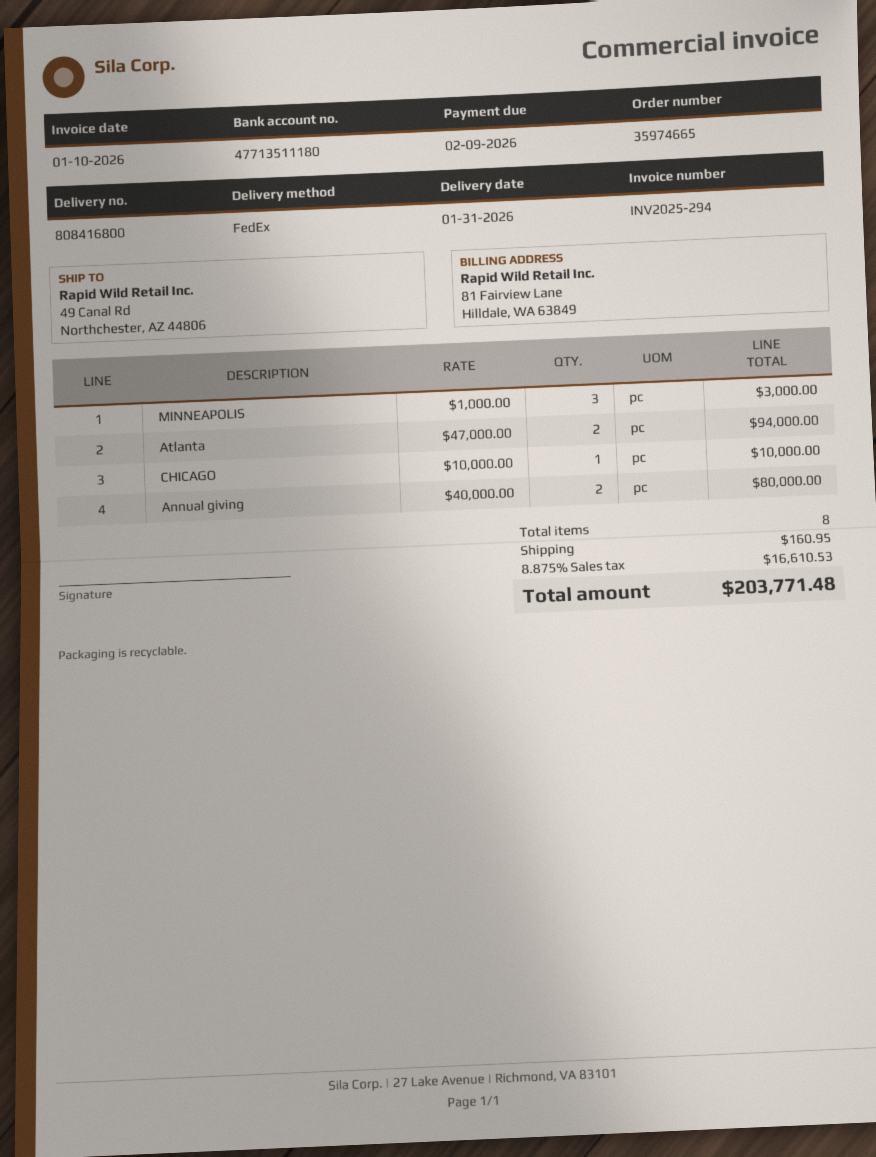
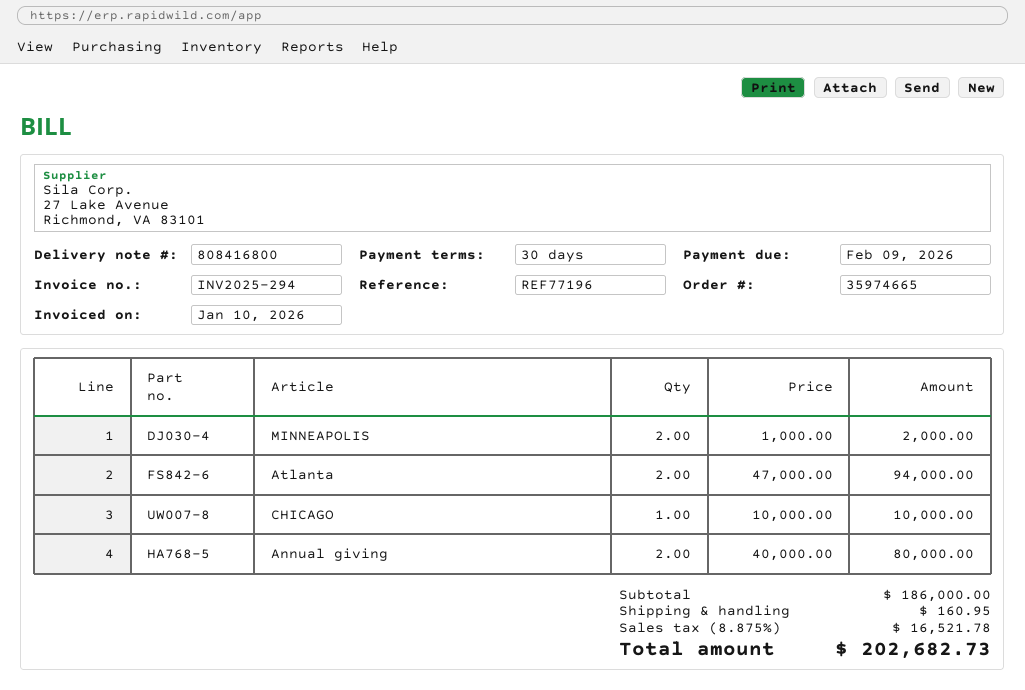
MINNEAPOLIS: 3 x 1000.00 = 3000.00 -> 2 x 1000.00 = 2000.00
tax: 8.875% = 16610.53 -> 8.875% = 16521.78
total: 203771.48 -> 202682.73

